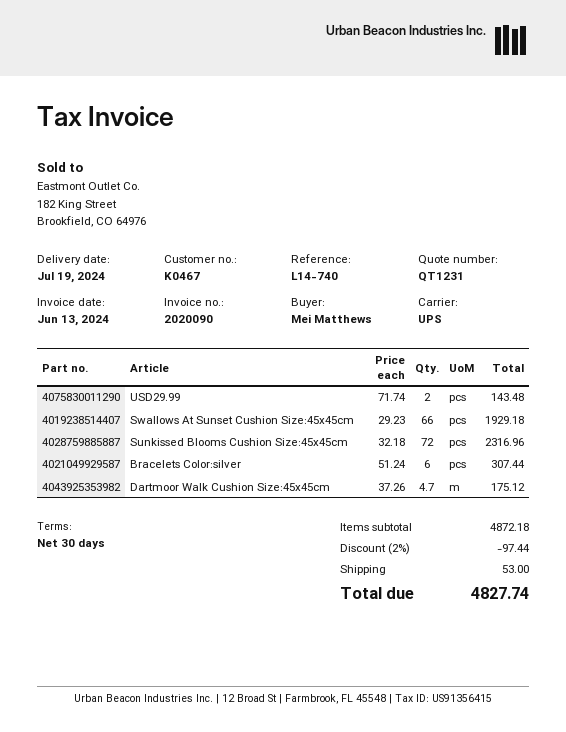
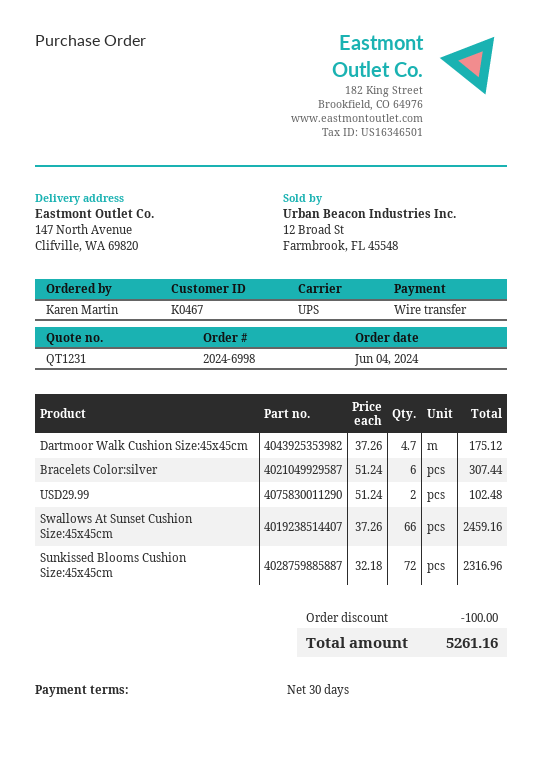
ordered by: Mei Matthews -> Karen Martin
USD29.99: 2 x 71.74 = 143.48 -> 2 x 51.24 = 102.48
Swallows At Sunset Cushion Size:45x45cm: 66 x 29.23 = 1929.18 -> 66 x 37.26 = 2459.16
discount: 97.44 -> 100.00
shipping: 53.00 -> none
total: 4827.74 -> 5261.16

